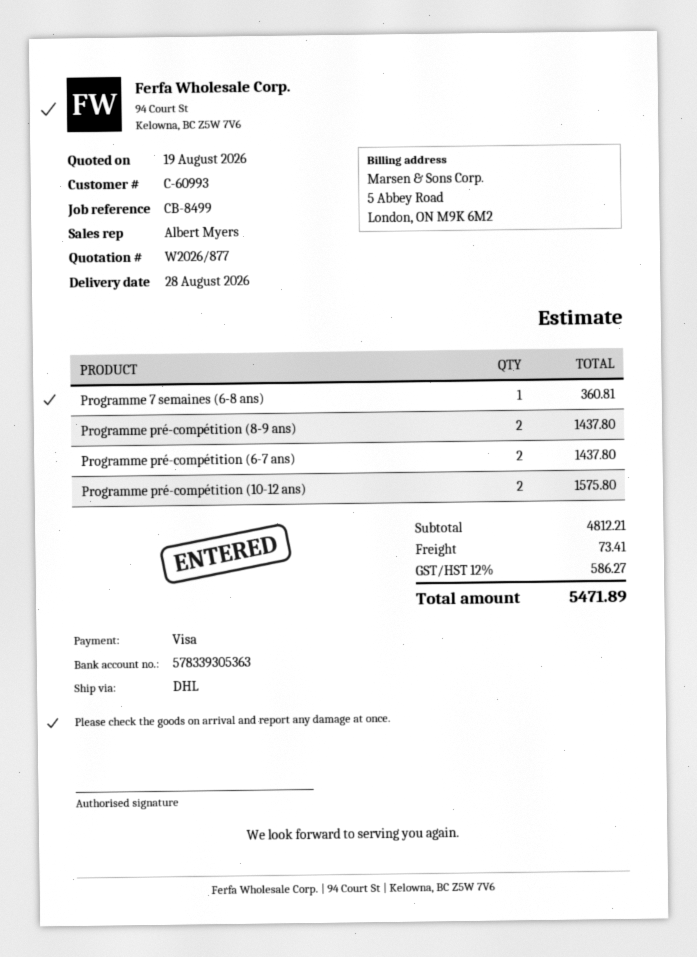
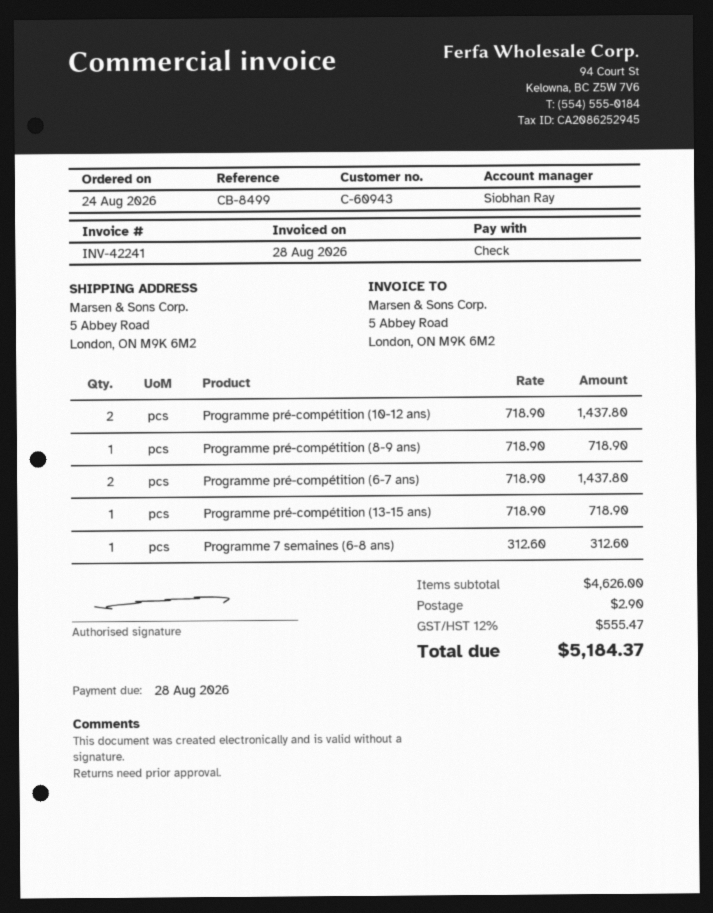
customer number: C-60993 -> C-60943
sales rep: Albert Myers -> Siobhan Ray
payment method: Visa -> cheque
Programme 7 semaines (6-8 ans): 1 for 360.81 -> 1 for 312.60
Programme pré-compétition (8-9 ans): 2 for 1437.80 -> 1 for 718.90
Programme pré-compétition (10-12 ans): 2 for 1575.80 -> 2 for 1437.80
Programme pré-compétition (13-15 ans): none -> 1 for 718.90
subtotal: 4812.21 -> 4626.00
shipping: 73.41 -> 2.90
tax: 12% = 586.27 -> 12% = 555.47
total: 5471.89 -> 5184.37

